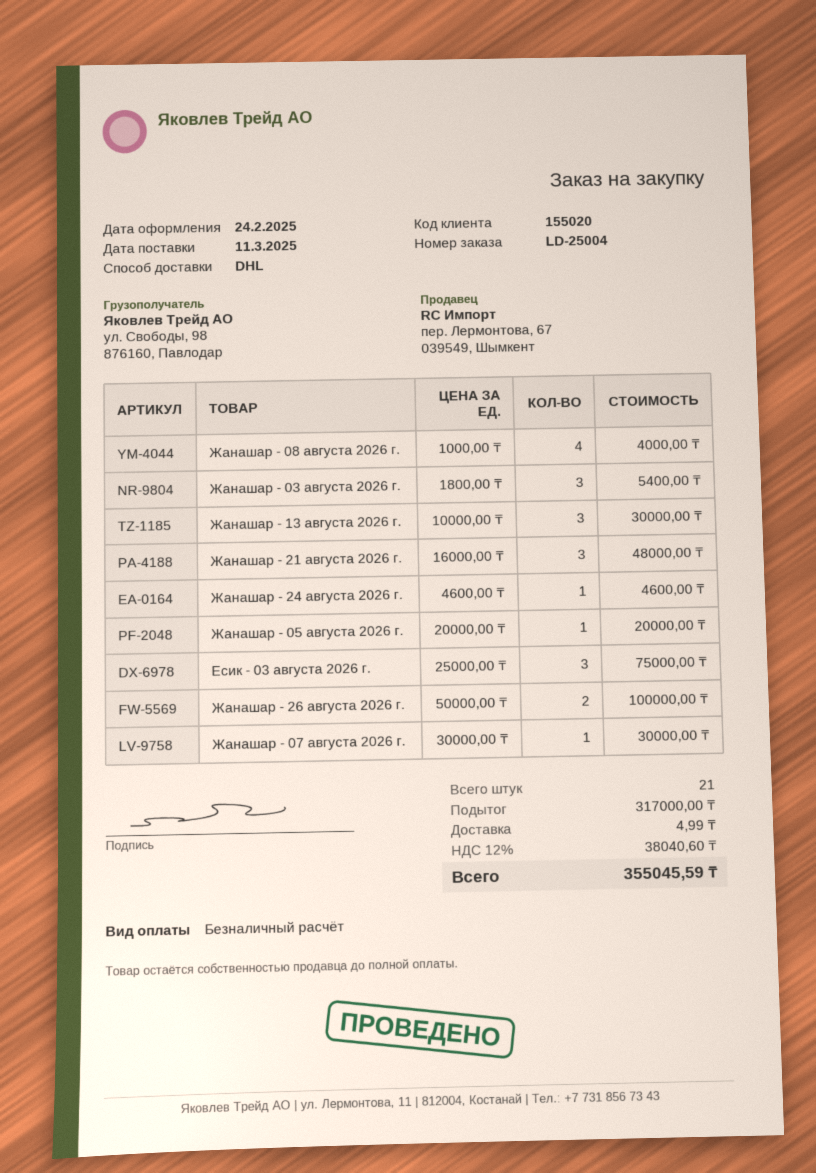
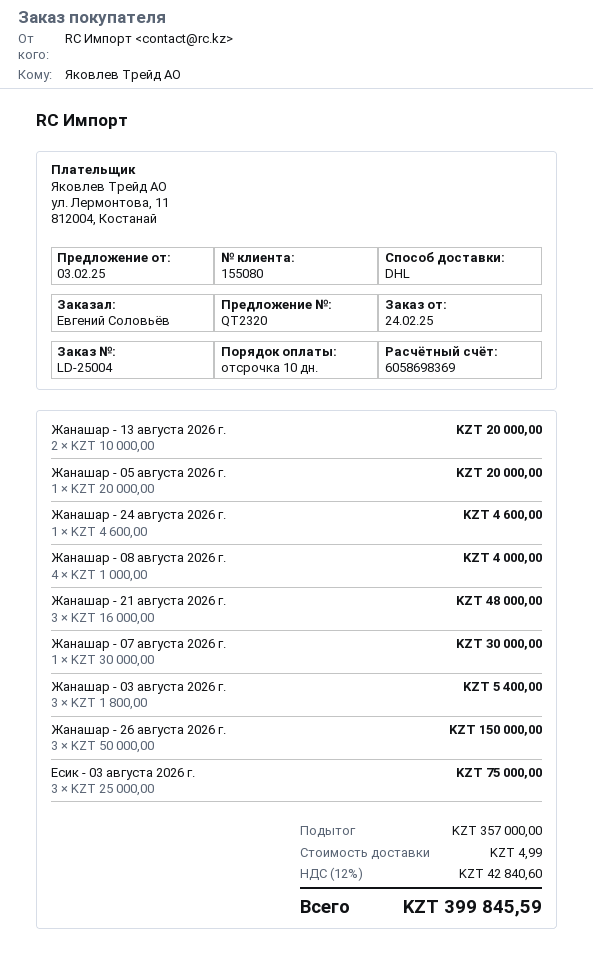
customer number: 155020 -> 155080
Жанашар - 13 августа 2026 г.: 3 x 10000.00 = 30000.00 -> 2 x 10000.00 = 20000.00
Жанашар - 26 августа 2026 г.: 2 x 50000.00 = 100000.00 -> 3 x 50000.00 = 150000.00
subtotal: 317000.00 -> 357000.00
tax: 12% = 38040.60 -> 12% = 42840.60
total: 355045.59 -> 399845.59

